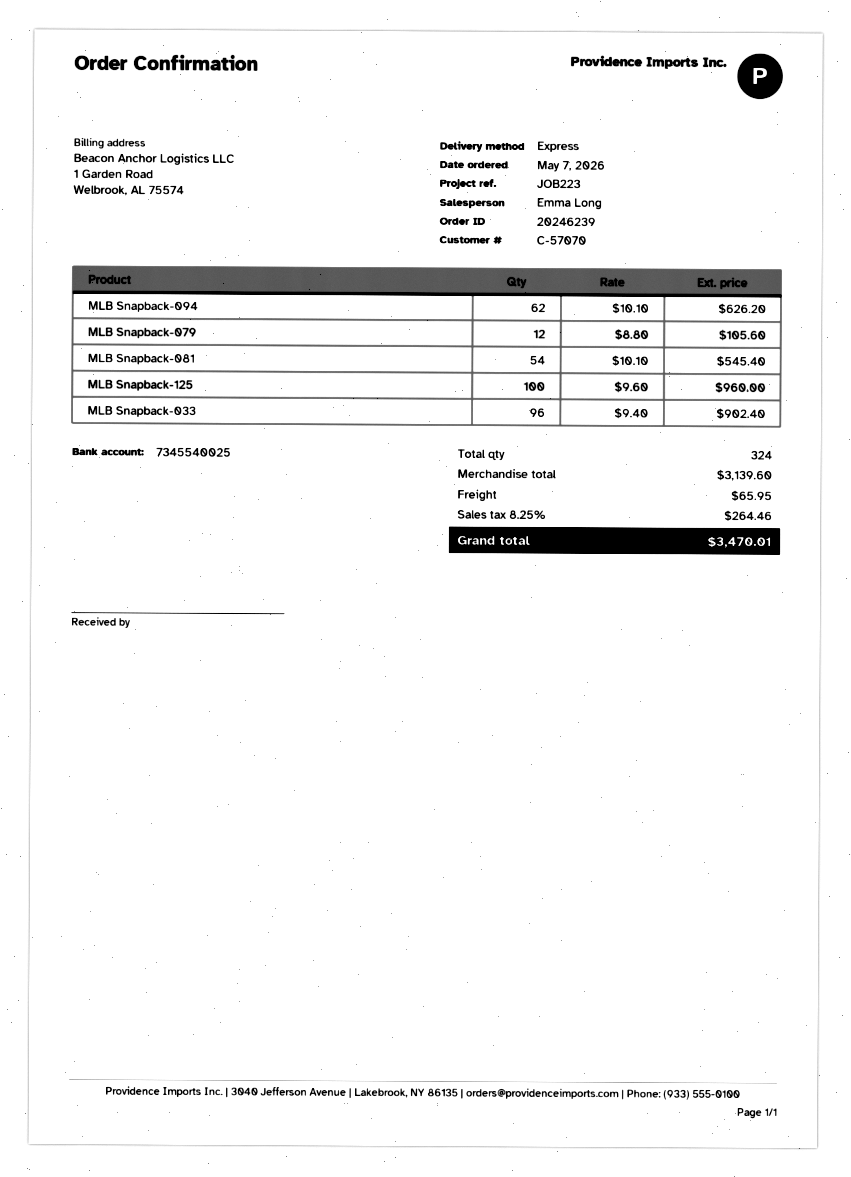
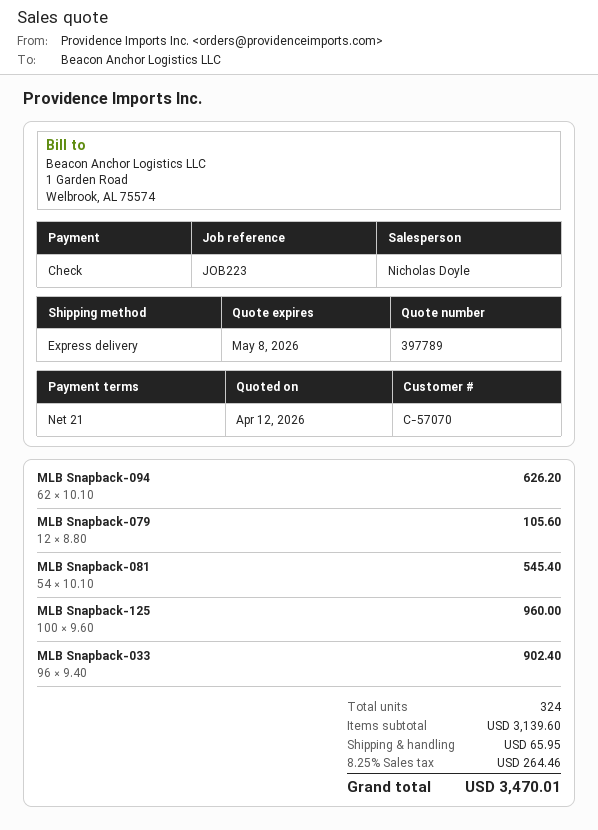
sales rep: Emma Long -> Nicholas Doyle

